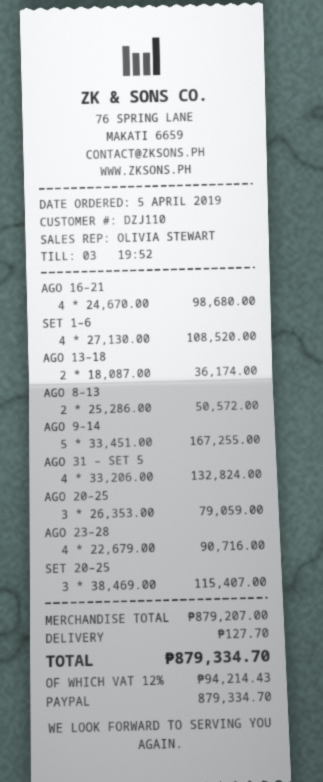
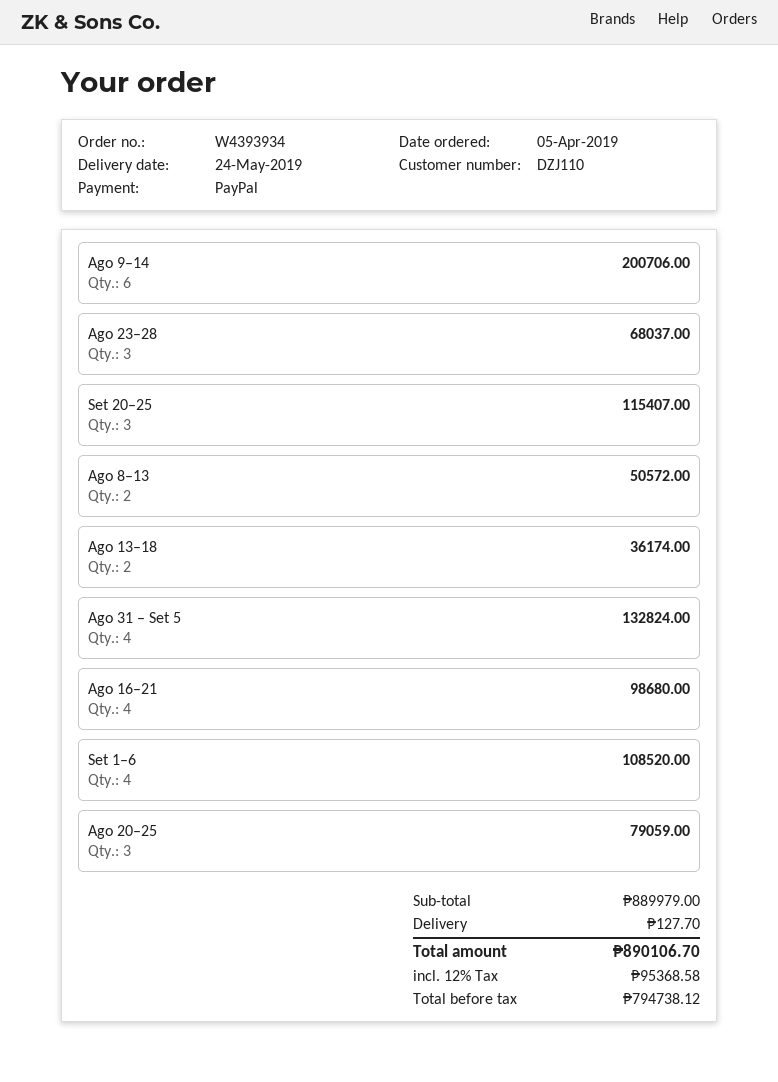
AGO 9–14: 5 for 167255.00 -> 6 for 200706.00
AGO 23–28: 4 for 90716.00 -> 3 for 68037.00
subtotal: 879207.00 -> 889979.00
tax: 12% = 94214.43 -> 12% = 95368.58
total: 879334.70 -> 890106.70

